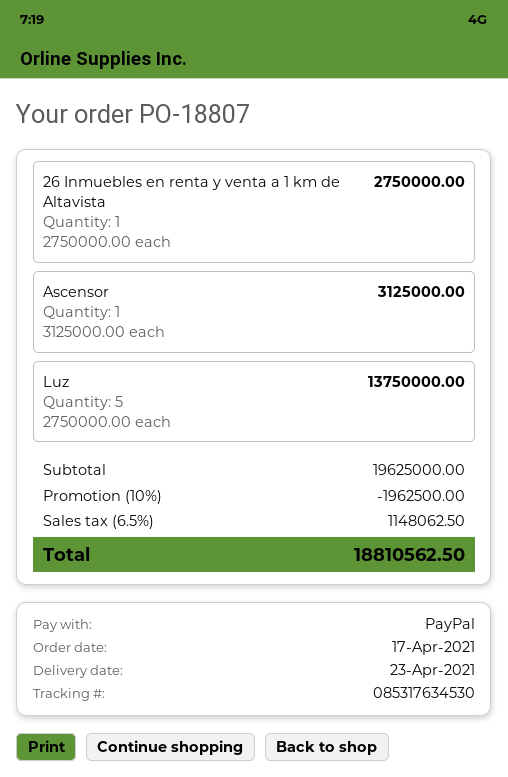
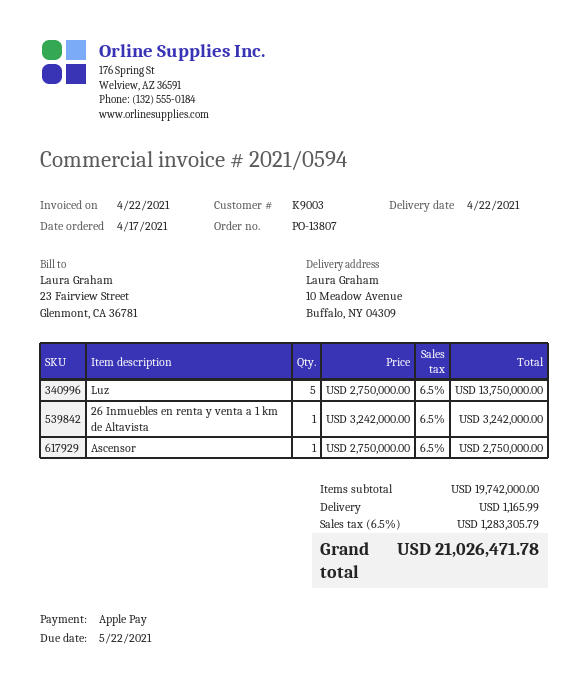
order number: PO-18807 -> PO-13807
delivery date: 2021-04-23 -> 2021-04-22
payment method: PayPal -> Apple Pay
26 Inmuebles en renta y venta a 1 km de Altavista: 1 x 2750000.00 = 2750000.00 -> 1 x 3242000.00 = 3242000.00
Ascensor: 1 x 3125000.00 = 3125000.00 -> 1 x 2750000.00 = 2750000.00
subtotal: 19625000.00 -> 19742000.00
discount: 10% = 1962500.00 -> none
shipping: none -> 1165.99
tax: 6.5% = 1148062.50 -> 6.5% = 1283305.79
total: 18810562.50 -> 21026471.78

